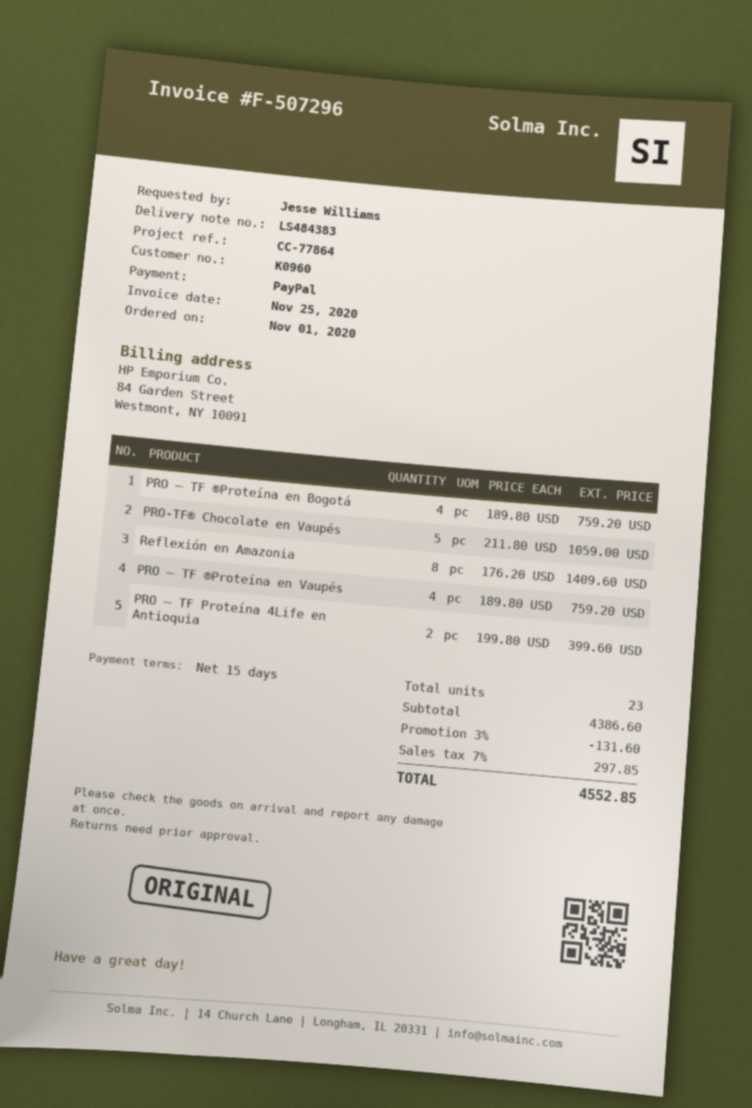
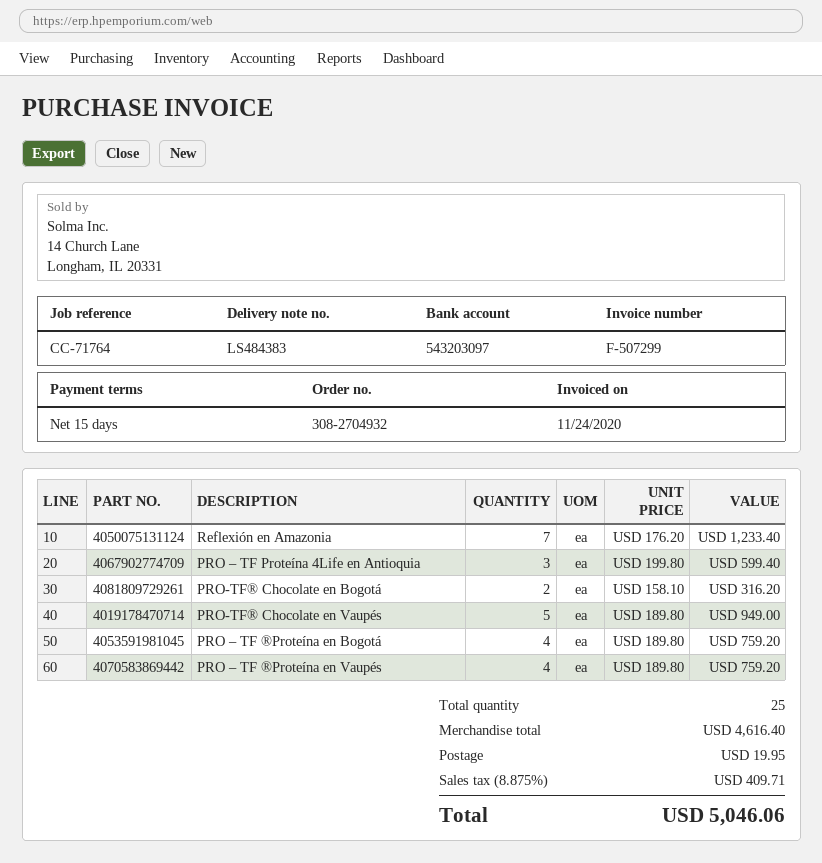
invoice number: F-507296 -> F-507299
invoice date: 2020-11-25 -> 2020-11-24
reference: CC-77864 -> CC-71764
PRO-TF® Chocolate en Vaupés: 5 x 211.80 = 1059.00 -> 5 x 189.80 = 949.00
Reflexión en Amazonia: 8 x 176.20 = 1409.60 -> 7 x 176.20 = 1233.40
PRO – TF Proteína 4Life en Antioquia: 2 x 199.80 = 399.60 -> 3 x 199.80 = 599.40
PRO-TF® Chocolate en Bogotá: none -> 2 x 158.10 = 316.20
total quantity: 23 -> 25
subtotal: 4386.60 -> 4616.40
discount: 3% = 131.60 -> none
shipping: none -> 19.95
tax: 7% = 297.85 -> 8.875% = 409.71
total: 4552.85 -> 5046.06

